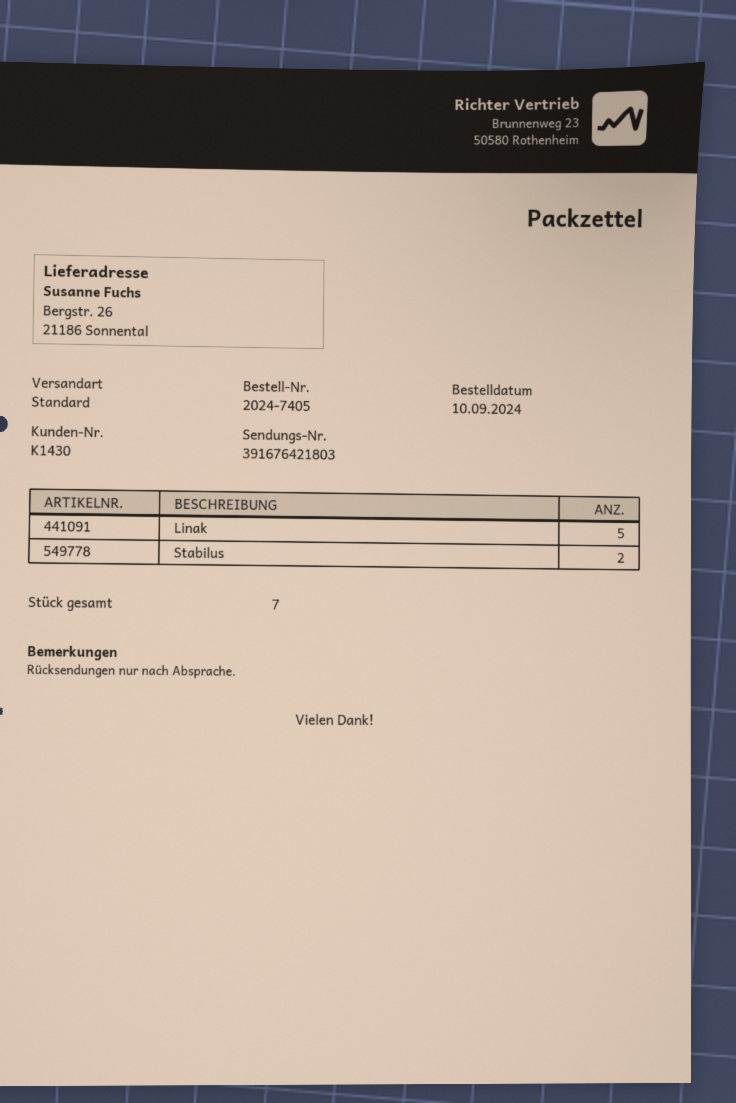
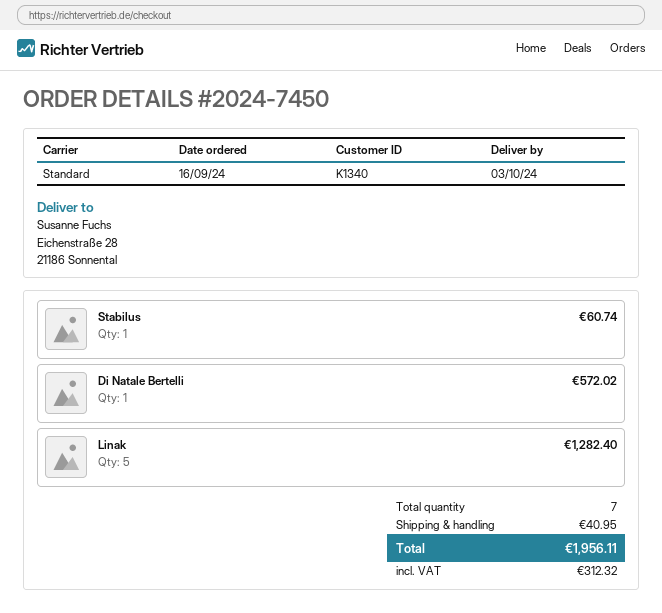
order number: 2024-7405 -> 2024-7450
order date: 2024-09-10 -> 2024-09-16
customer number: K1430 -> K1340
ship to: Bergstr. 26, 21186 Sonnental -> Eichenstraße 28, 21186 Sonnental
Stabilus: 2 -> 1
Di Natale Bertelli: none -> 1

